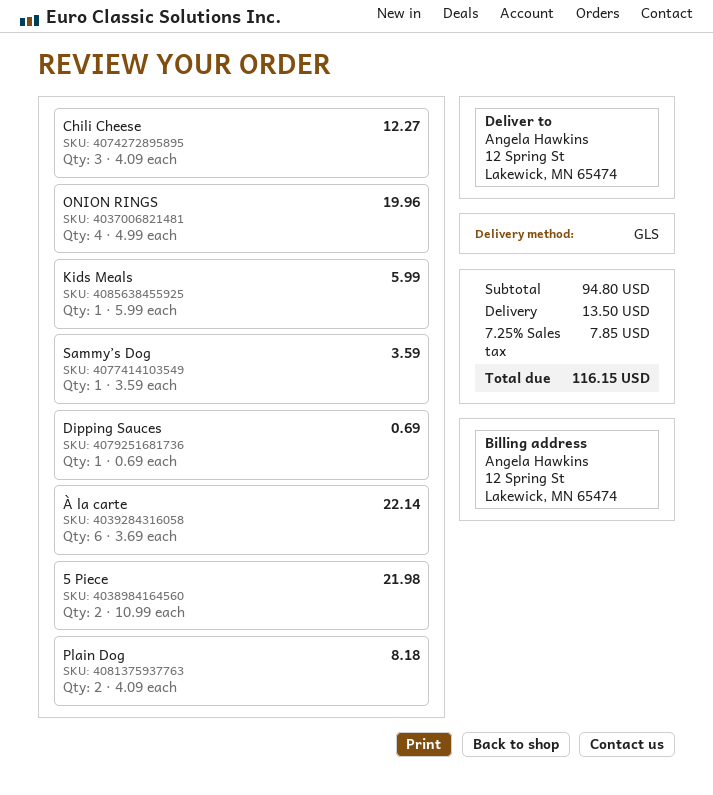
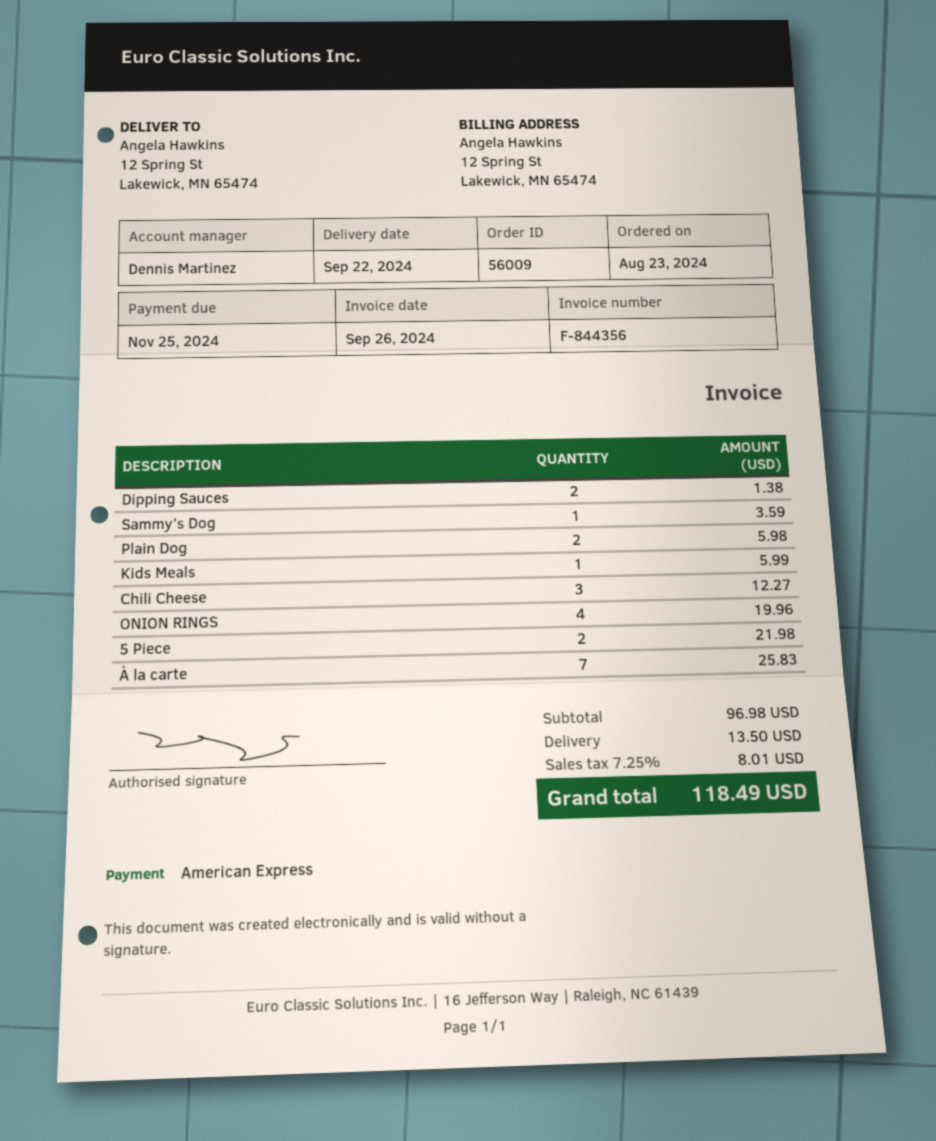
Dipping Sauces: 1 for 0.69 -> 2 for 1.38
À la carte: 6 for 22.14 -> 7 for 25.83
Plain Dog: 2 for 8.18 -> 2 for 5.98
subtotal: 94.80 -> 96.98
tax: 7.25% = 7.85 -> 7.25% = 8.01
total: 116.15 -> 118.49

